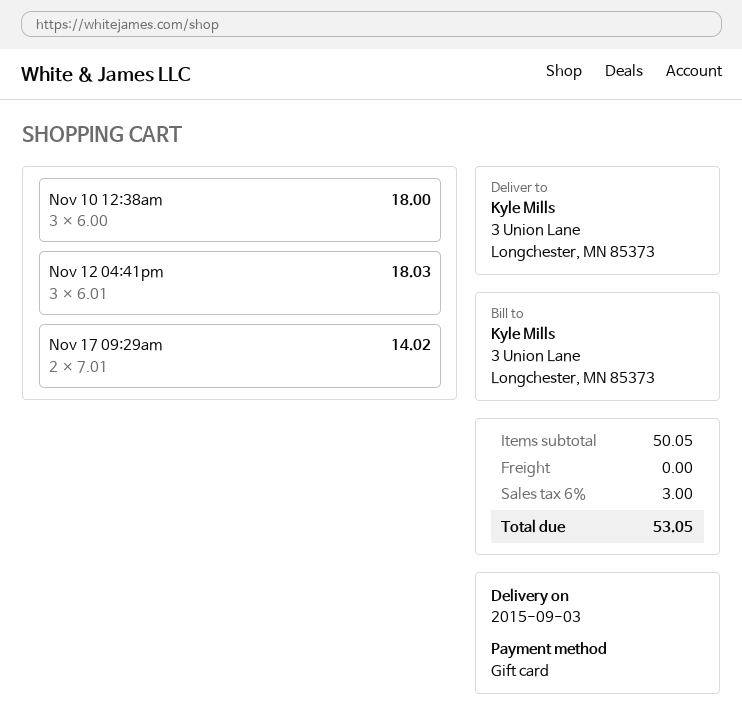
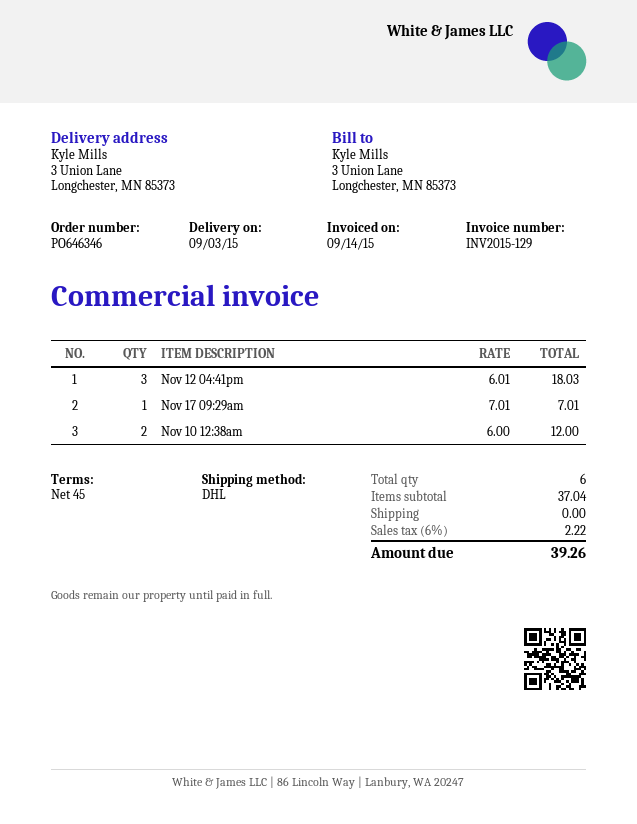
Nov 10 12:38am: 3 x 6.00 = 18.00 -> 2 x 6.00 = 12.00
Nov 17 09:29am: 2 x 7.01 = 14.02 -> 1 x 7.01 = 7.01
subtotal: 50.05 -> 37.04
tax: 6% = 3.00 -> 6% = 2.22
total: 53.05 -> 39.26

